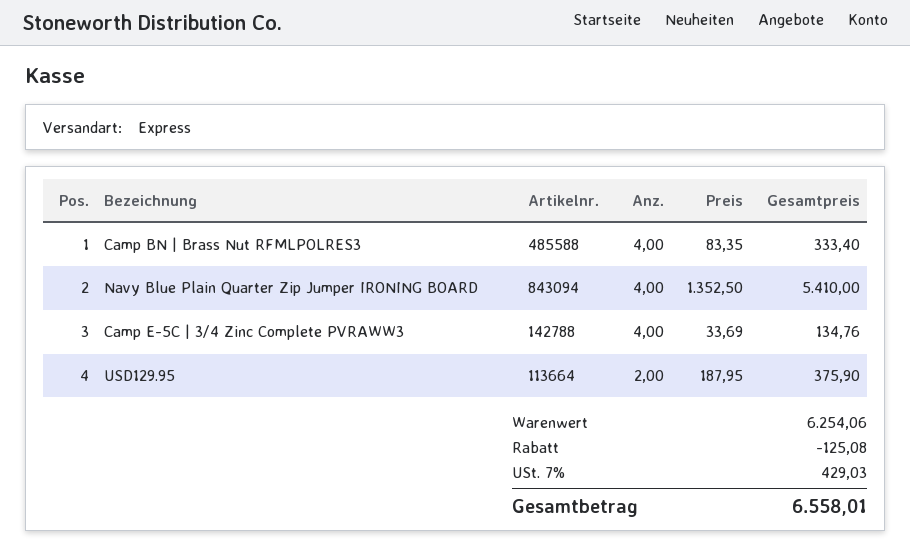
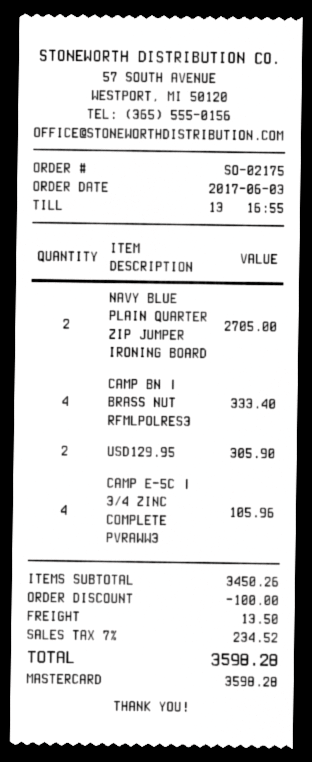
Navy Blue Plain Quarter Zip Jumper IRONING BOARD: 4 for 5410.00 -> 2 for 2705.00
Camp E-5C | 3/4 Zinc Complete PVRAWW3: 4 for 134.76 -> 4 for 105.96
USD129.95: 2 for 375.90 -> 2 for 305.90
subtotal: 6254.06 -> 3450.26
discount: 125.08 -> 100.00
shipping: none -> 13.50
tax: 7% = 429.03 -> 7% = 234.52
total: 6558.01 -> 3598.28

